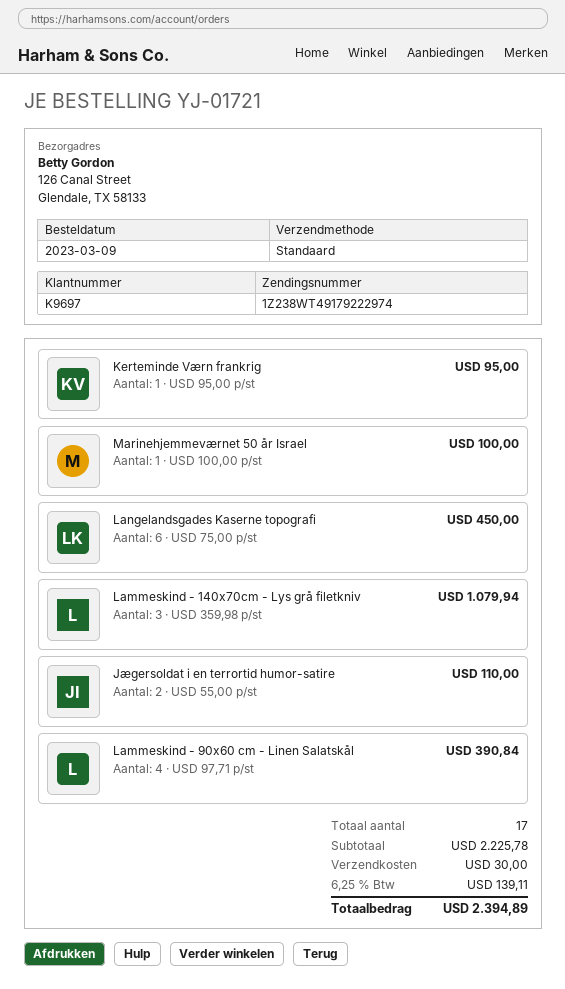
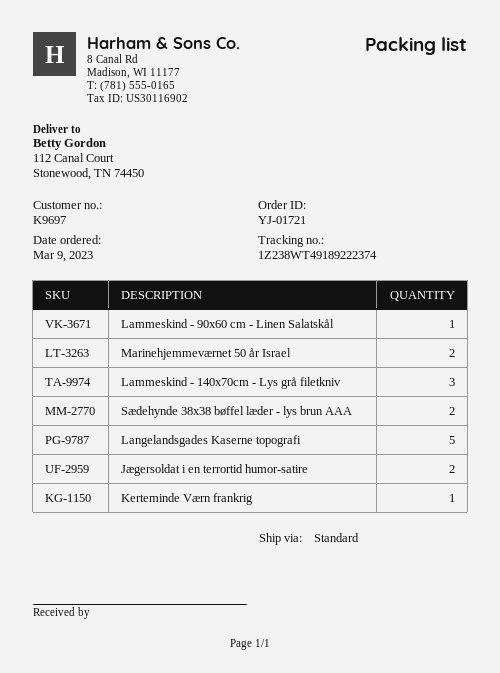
tracking number: 1Z238WT49179222974 -> 1Z238WT49189222374
ship to: 126 Canal Street, Glendale, TX 58133 -> 112 Canal Court, Stonewood, TN 74450
Marinehjemmeværnet 50 år Israel: 1 -> 2
Langelandsgades Kaserne topografi: 6 -> 5
Lammeskind - 90x60 cm - Linen Salatskål: 4 -> 1
Sædehynde 38x38 bøffel læder - lys brun AAA: none -> 2

